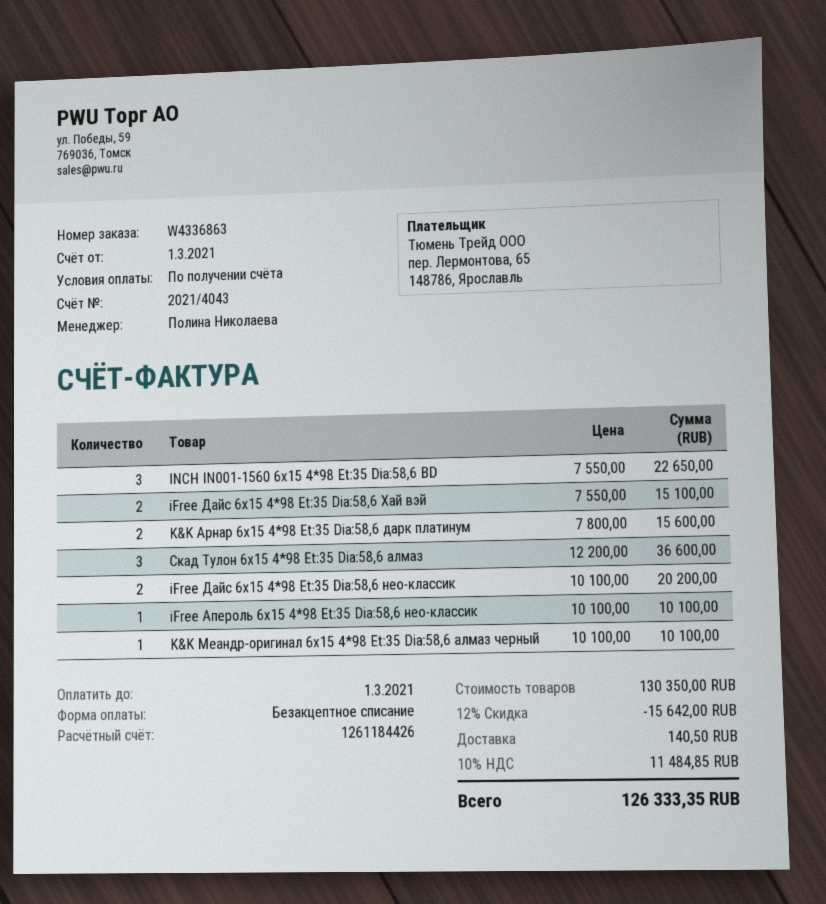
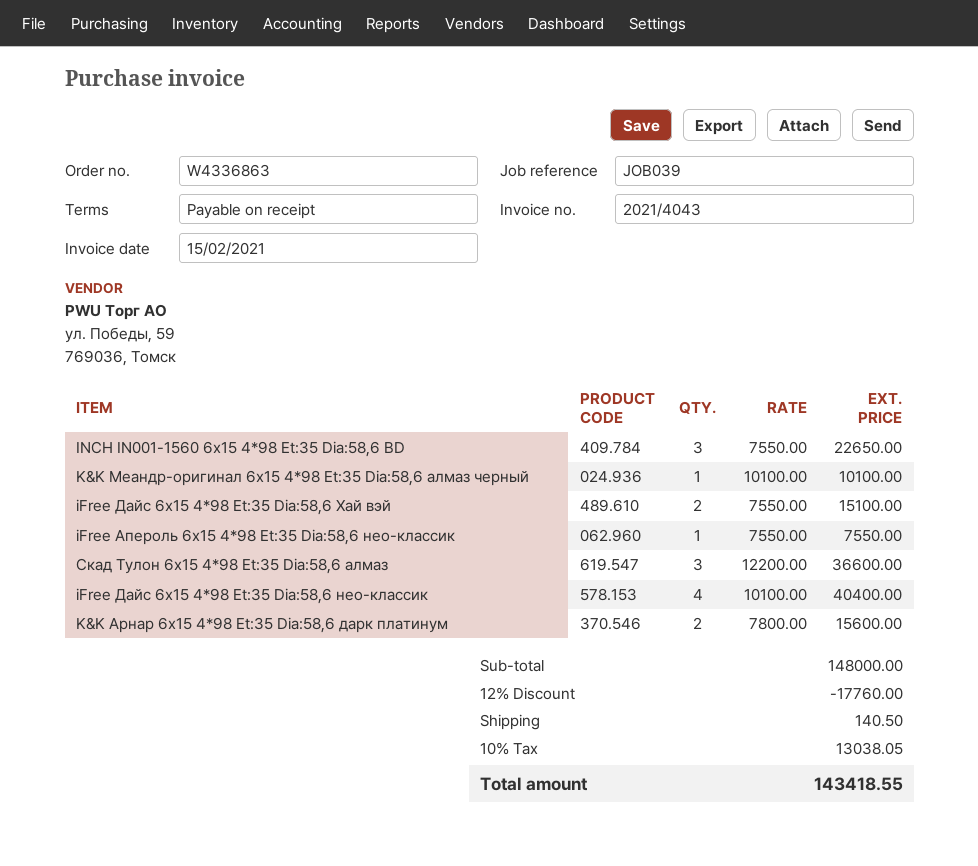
invoice date: 2021-03-01 -> 2021-02-15
iFree Дайс 6x15 4*98 Et:35 Dia:58,6 нео-классик: 2 x 10100.00 = 20200.00 -> 4 x 10100.00 = 40400.00
iFree Апероль 6x15 4*98 Et:35 Dia:58,6 нео-классик: 1 x 10100.00 = 10100.00 -> 1 x 7550.00 = 7550.00
subtotal: 130350.00 -> 148000.00
discount: 12% = 15642.00 -> 12% = 17760.00
tax: 10% = 11484.85 -> 10% = 13038.05
total: 126333.35 -> 143418.55

